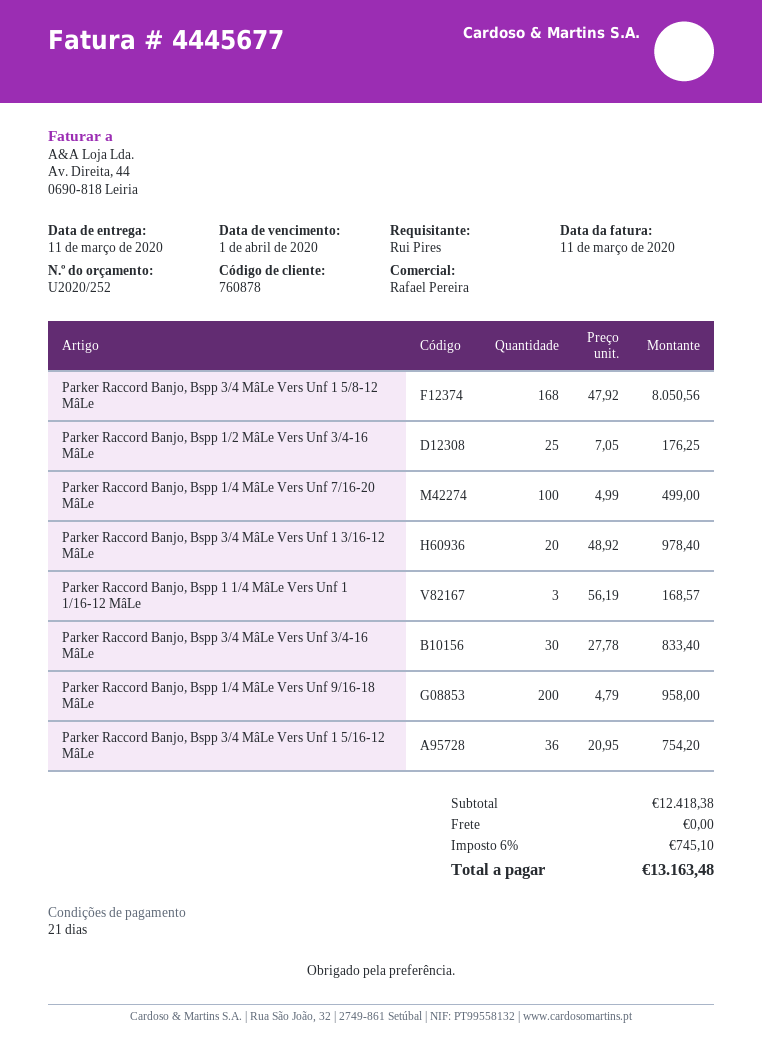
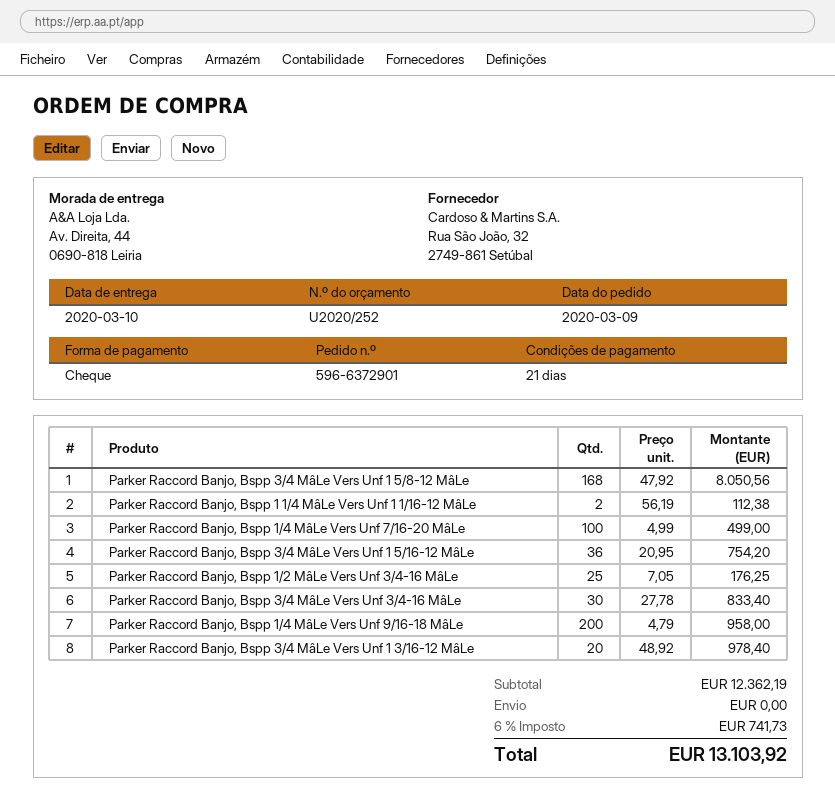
delivery date: 2020-03-11 -> 2020-03-10
Parker Raccord Banjo, Bspp 1 1/4 MâLe Vers Unf 1 1/16-12 MâLe: 3 x 56.19 = 168.57 -> 2 x 56.19 = 112.38
subtotal: 12418.38 -> 12362.19
tax: 6% = 745.10 -> 6% = 741.73
total: 13163.48 -> 13103.92

